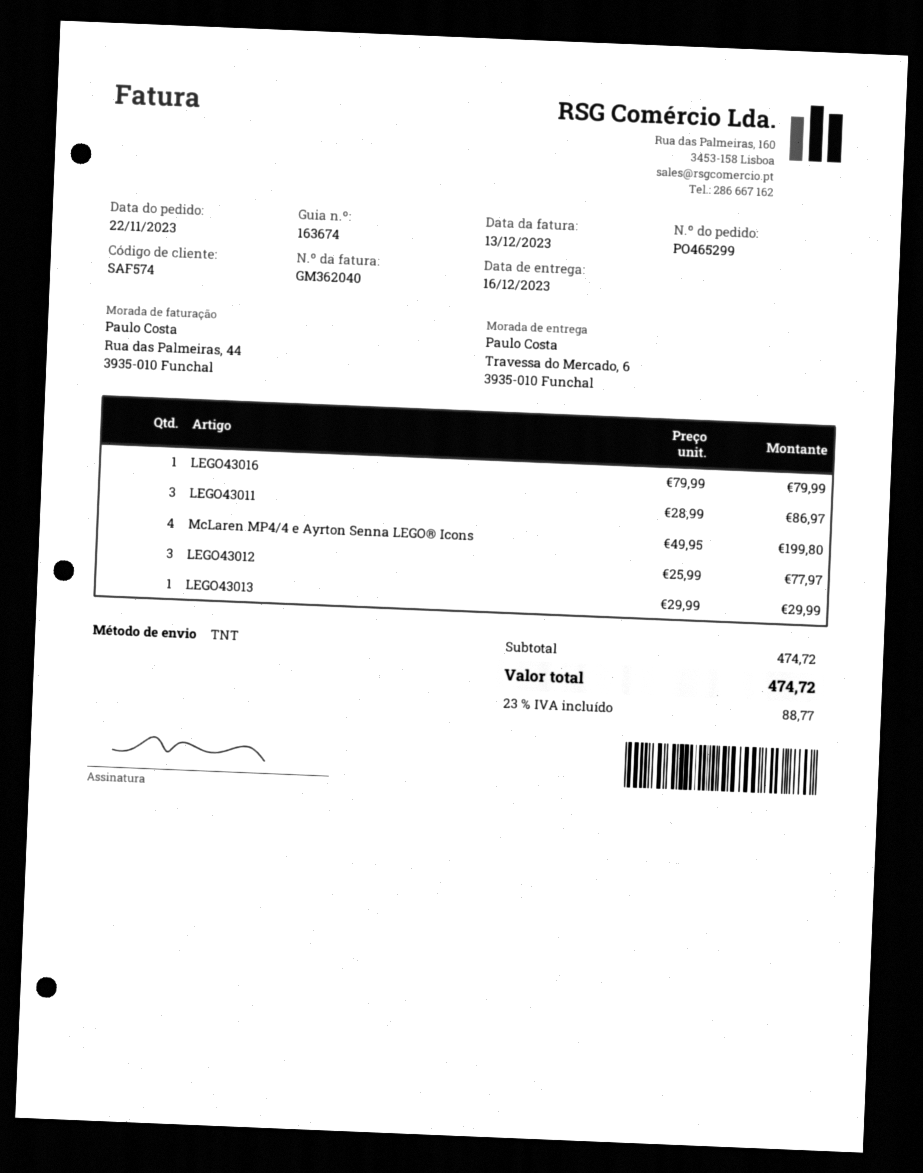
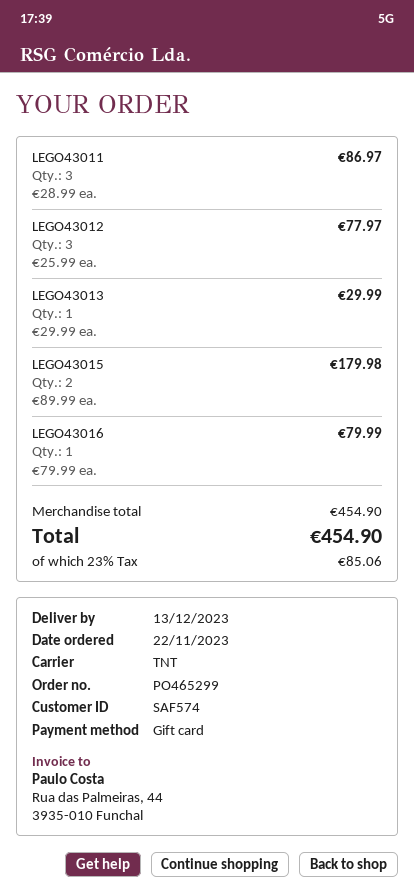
delivery date: 2023-12-16 -> 2023-12-13
McLaren MP4/4 e Ayrton Senna LEGO® Icons: 4 x 49.95 = 199.80 -> none
LEGO43015: none -> 2 x 89.99 = 179.98
subtotal: 474.72 -> 454.90
tax: 23% = 88.77 -> 23% = 85.06
total: 474.72 -> 454.90

